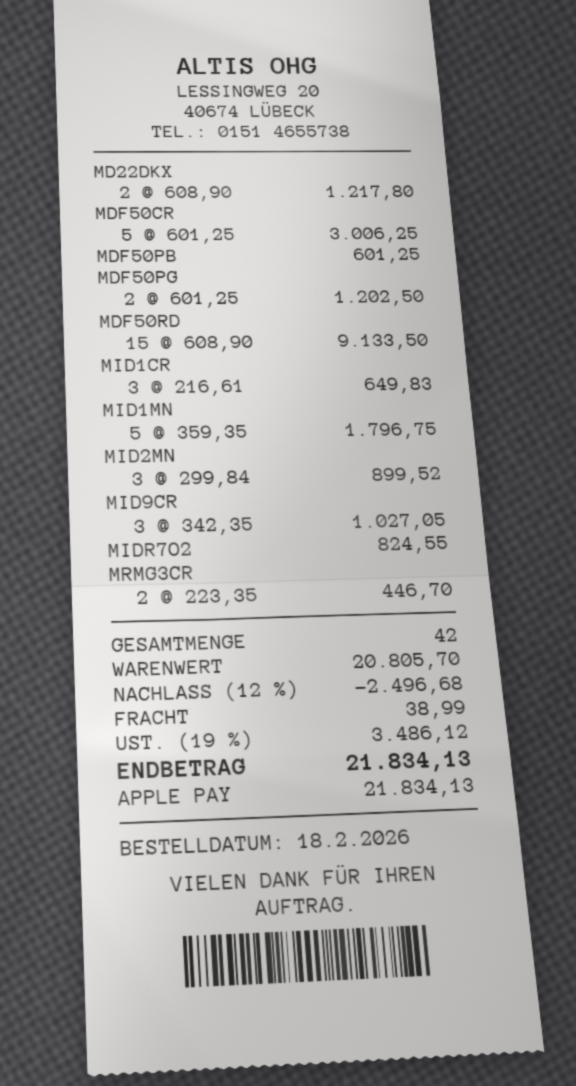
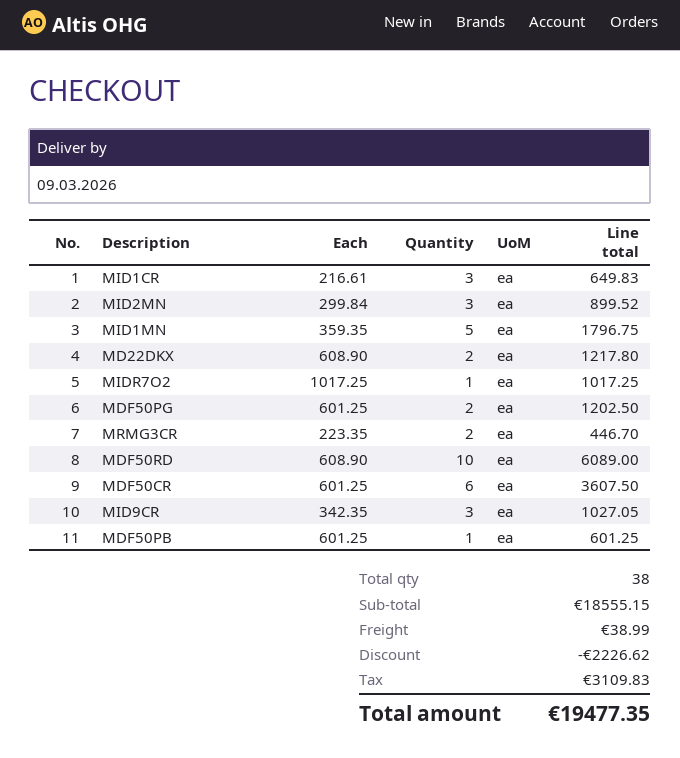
MDF50CR: 5 x 601.25 = 3006.25 -> 6 x 601.25 = 3607.50
MDF50RD: 15 x 608.90 = 9133.50 -> 10 x 608.90 = 6089.00
MIDR7O2: 1 x 824.55 = 824.55 -> 1 x 1017.25 = 1017.25
total quantity: 42 -> 38
subtotal: 20805.70 -> 18555.15
discount: 2496.68 -> 2226.62
tax: 3486.12 -> 3109.83
total: 21834.13 -> 19477.35

